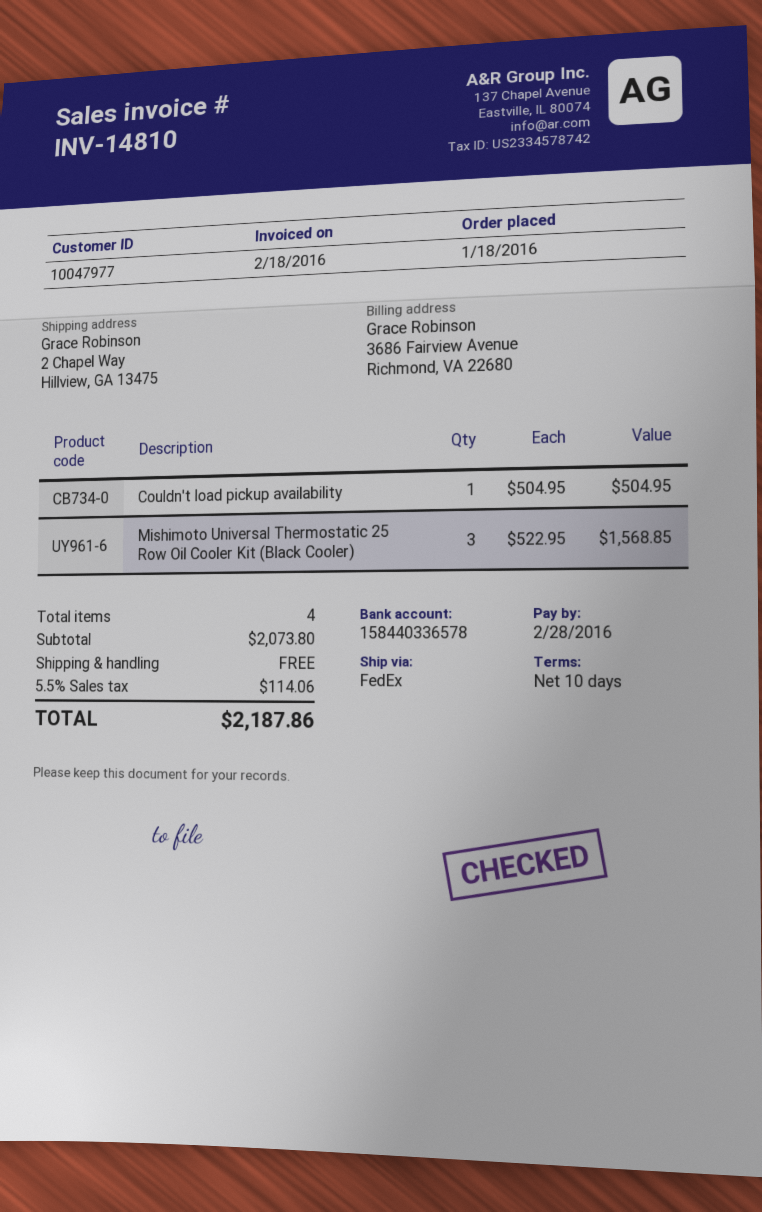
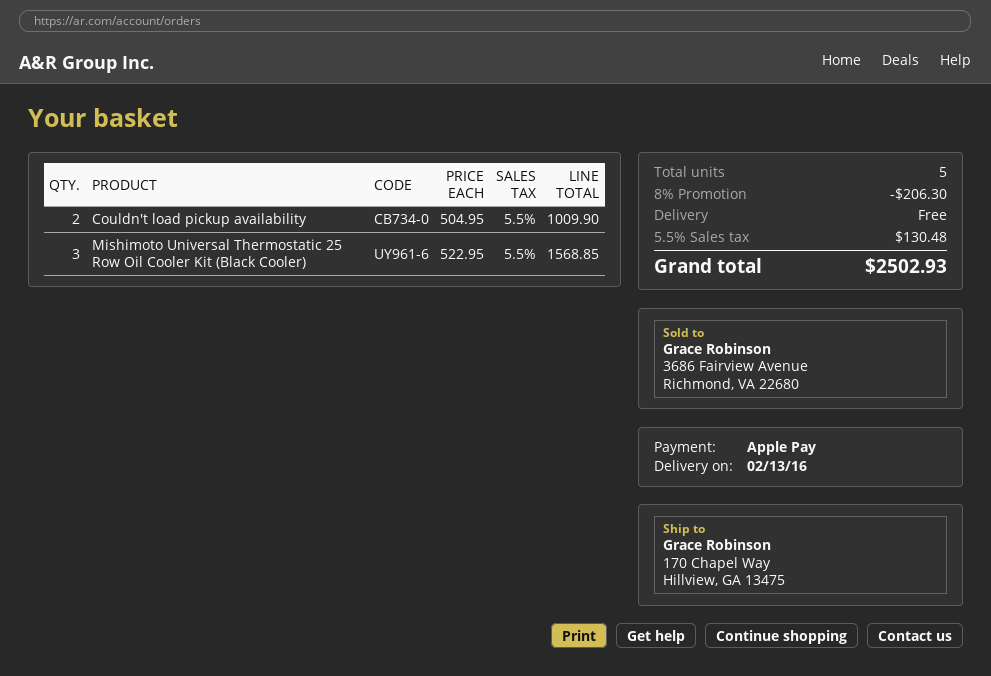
ship to: 2 Chapel Way, Hillview, GA 13475 -> 170 Chapel Way, Hillview, GA 13475
Couldn't load pickup availability: 1 x 504.95 = 504.95 -> 2 x 504.95 = 1009.90
total quantity: 4 -> 5
discount: none -> 8% = 206.30
tax: 5.5% = 114.06 -> 5.5% = 130.48
total: 2187.86 -> 2502.93

